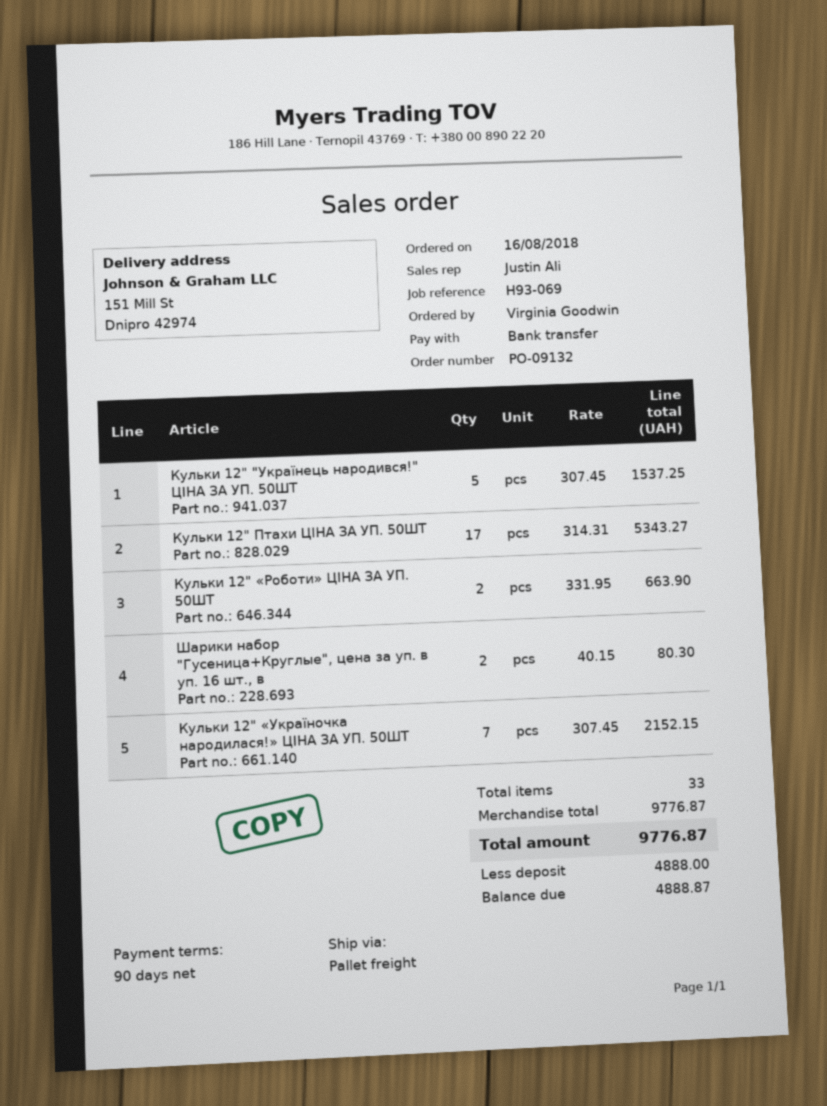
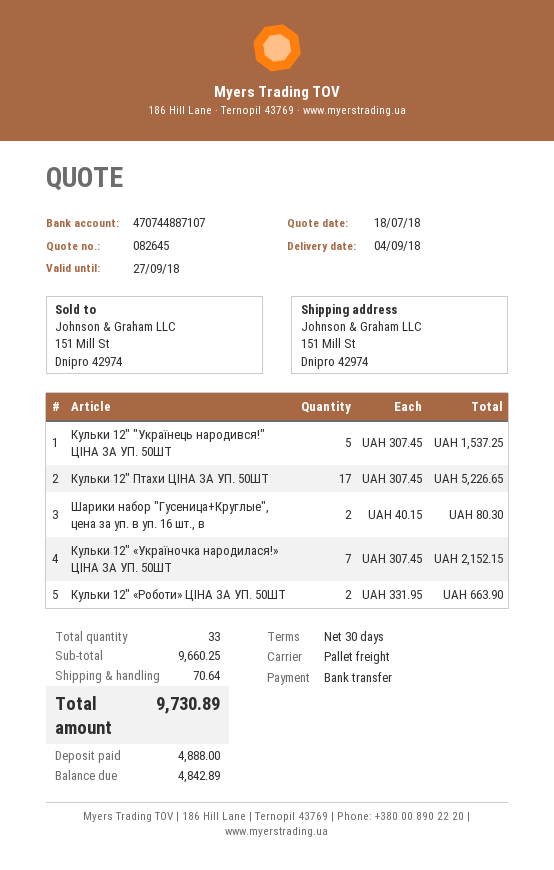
payment terms: 90 days -> 30 days
Кульки 12" Птахи ЦІНА ЗА УП. 50ШТ: 17 x 314.31 = 5343.27 -> 17 x 307.45 = 5226.65
subtotal: 9776.87 -> 9660.25
shipping: none -> 70.64
total: 9776.87 -> 9730.89
balance: 4888.87 -> 4842.89

